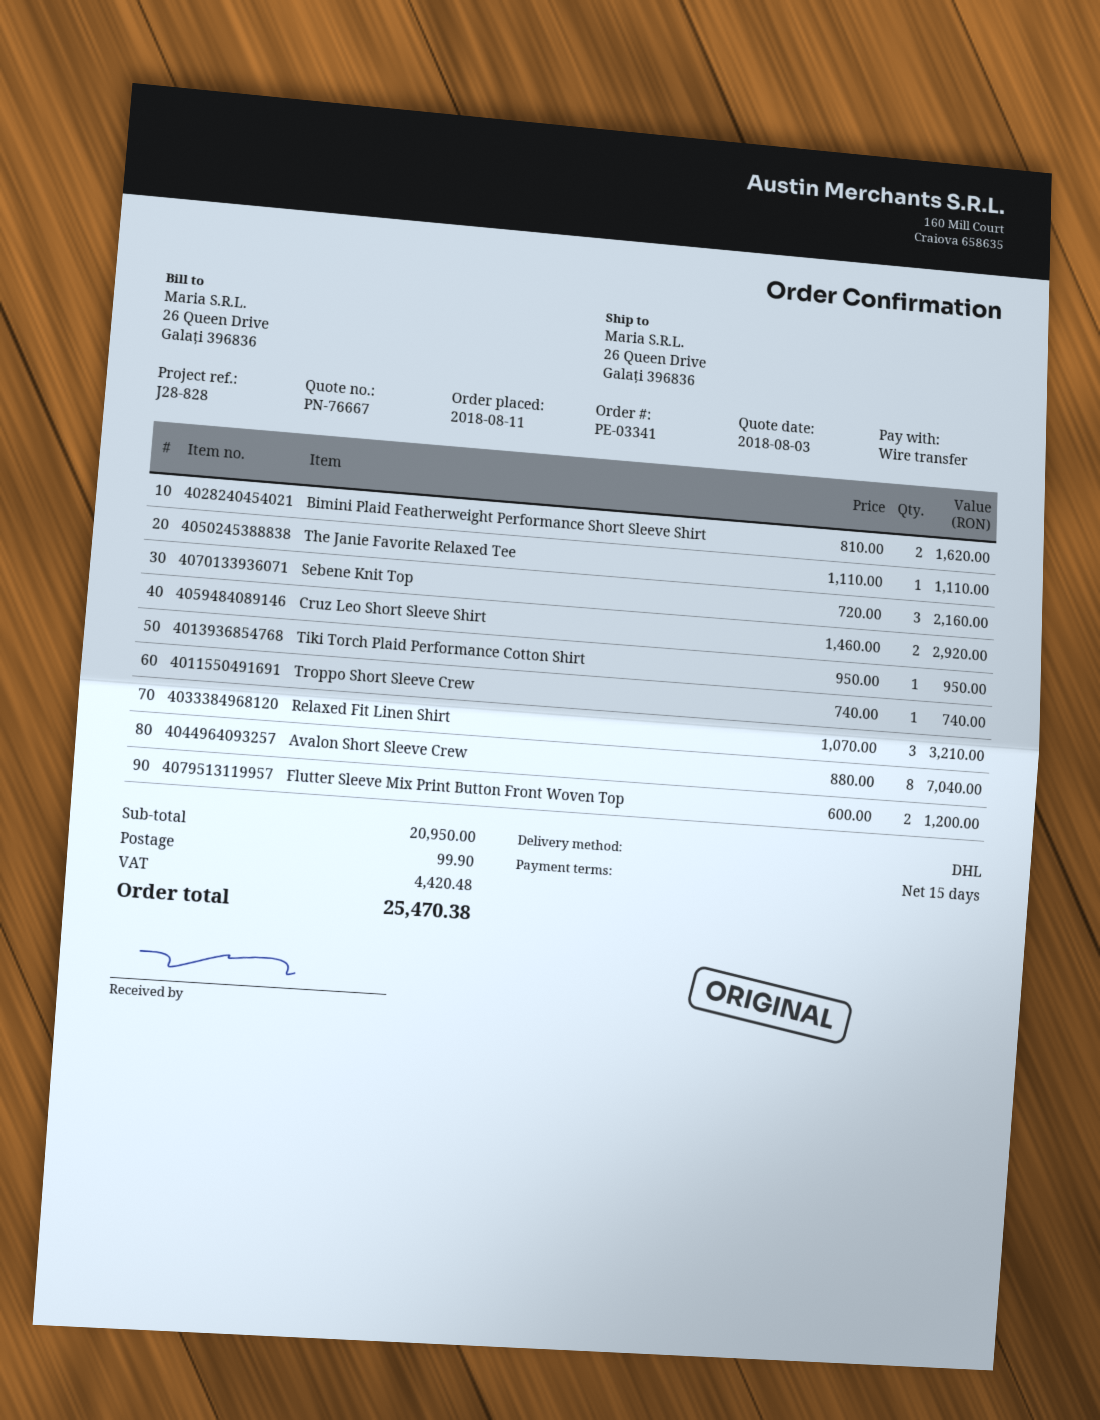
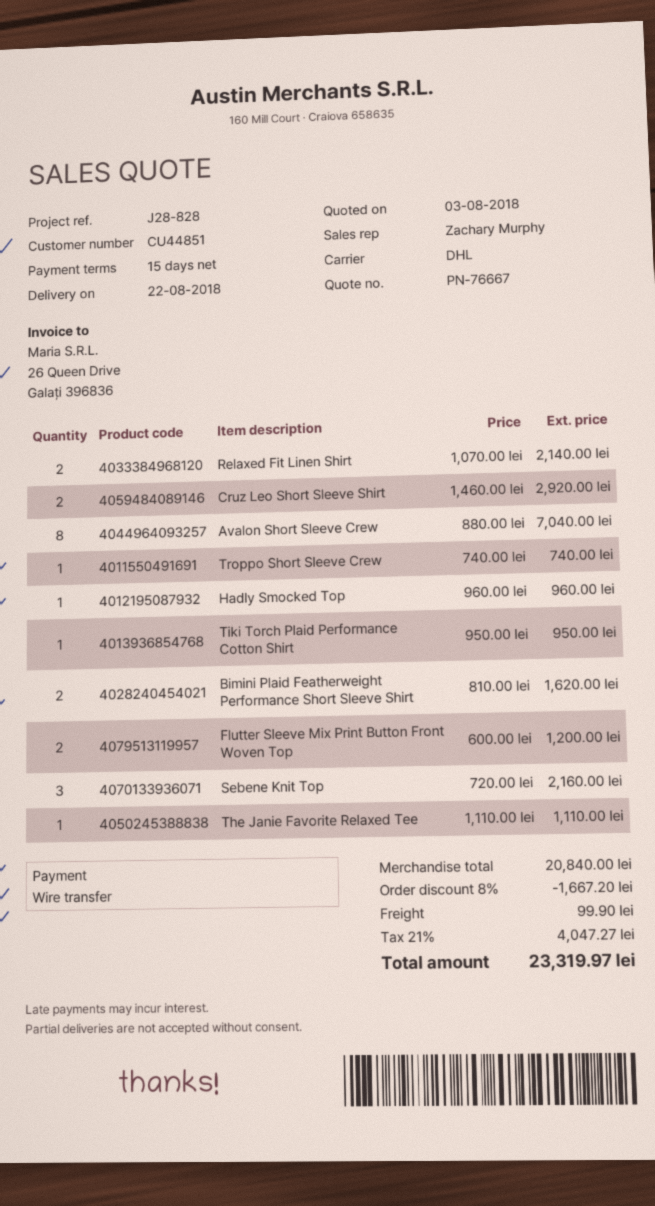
Relaxed Fit Linen Shirt: 3 x 1070.00 = 3210.00 -> 2 x 1070.00 = 2140.00
Hadly Smocked Top: none -> 1 x 960.00 = 960.00
subtotal: 20950.00 -> 20840.00
discount: none -> 8% = 1667.20
tax: 4420.48 -> 4047.27
total: 25470.38 -> 23319.97

